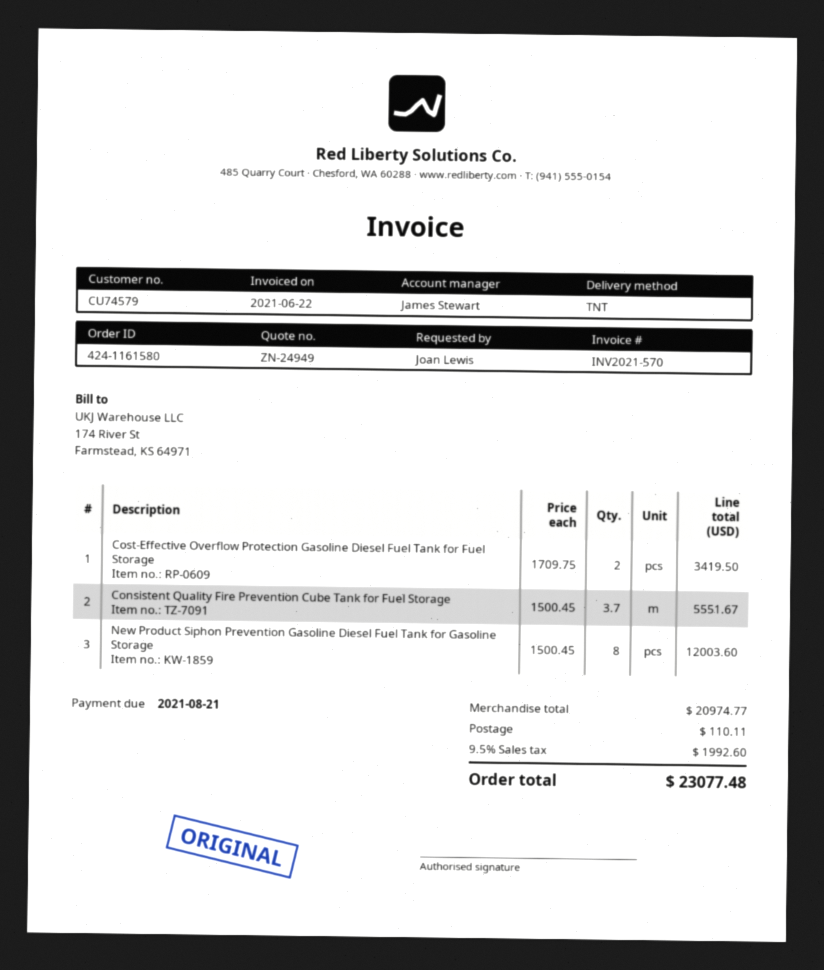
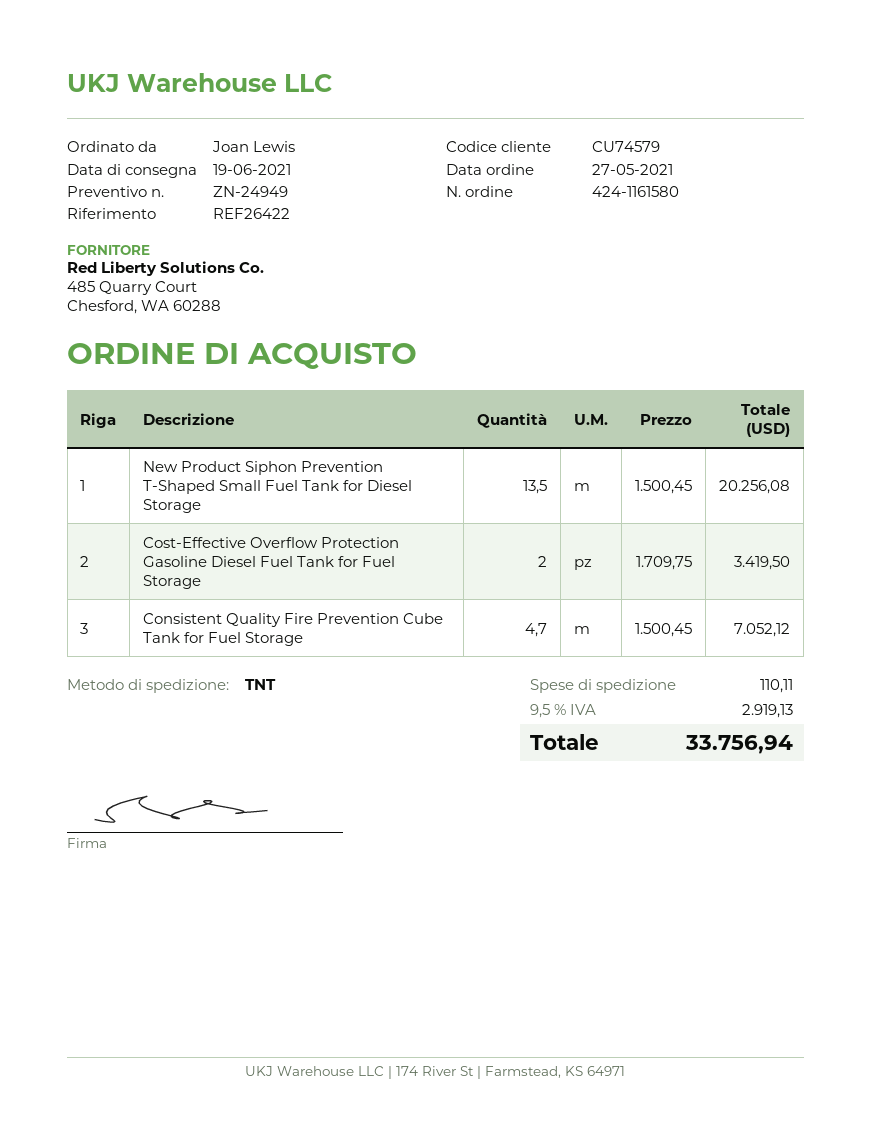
Consistent Quality Fire Prevention Cube Tank for Fuel Storage: 3.7 x 1500.45 = 5551.67 -> 4.7 x 1500.45 = 7052.12
New Product Siphon Prevention Gasoline Diesel Fuel Tank for Gasoline Storage: 8 x 1500.45 = 12003.60 -> none
New Product Siphon Prevention T-Shaped Small Fuel Tank for Diesel Storage: none -> 13.5 x 1500.45 = 20256.08
tax: 9.5% = 1992.60 -> 9.5% = 2919.13
total: 23077.48 -> 33756.94

